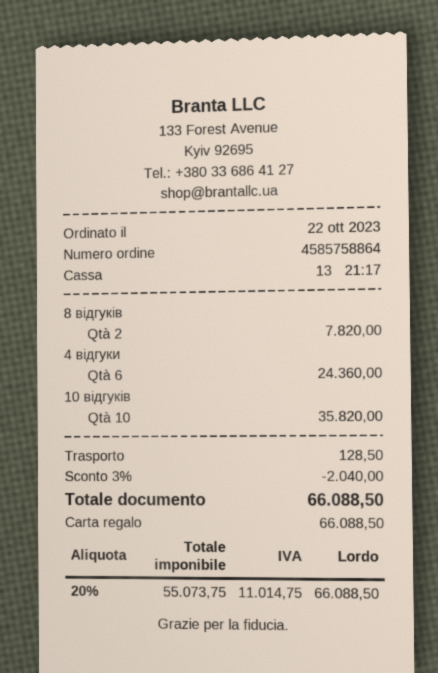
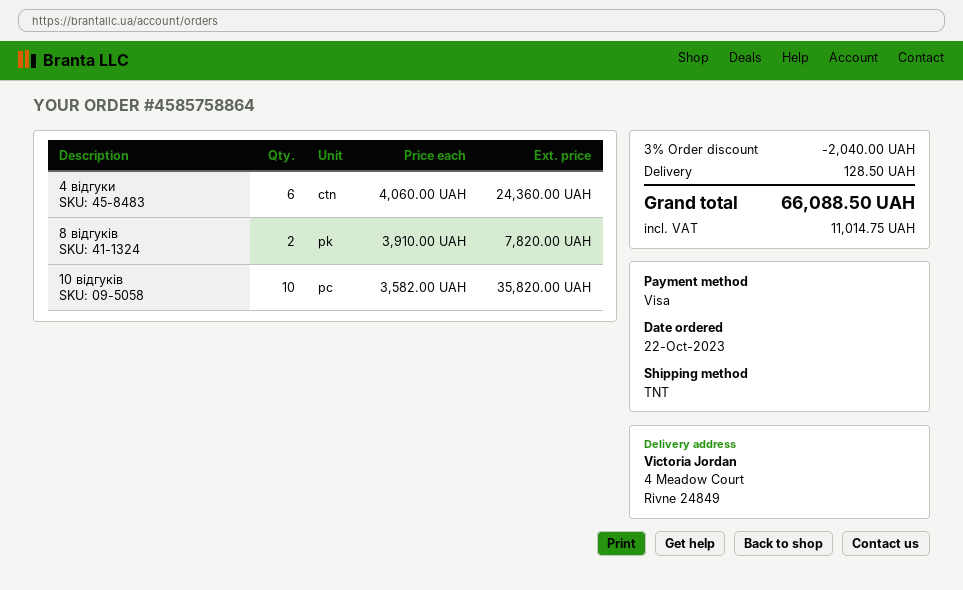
payment method: gift card -> Visa

